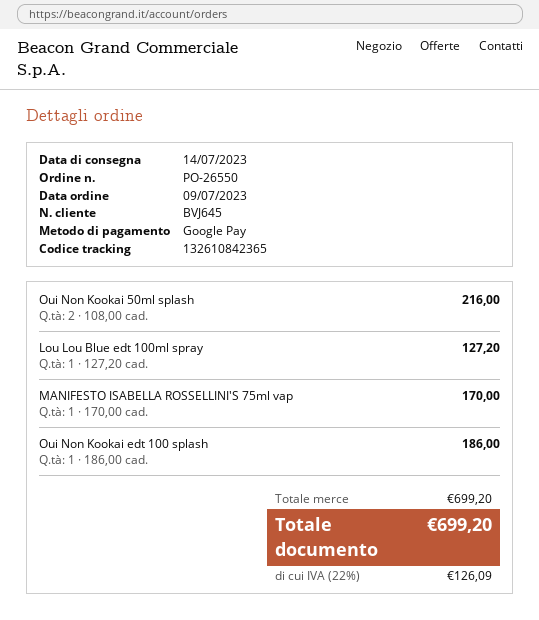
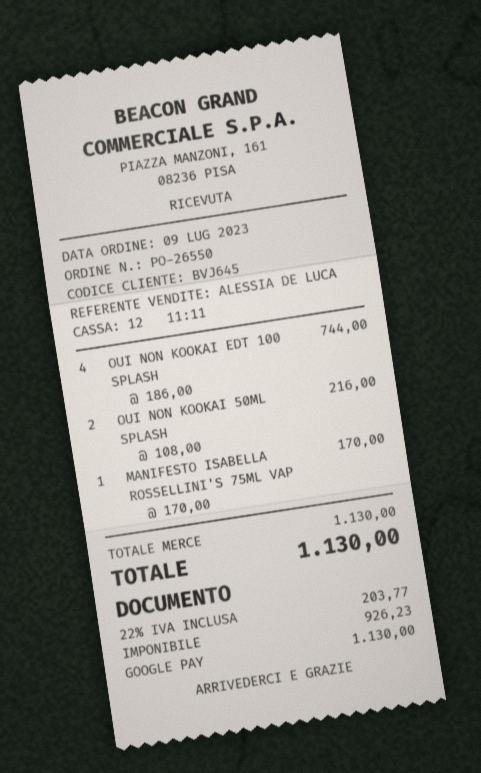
Lou Lou Blue edt 100ml spray: 1 x 127.20 = 127.20 -> none
Oui Non Kookai edt 100 splash: 1 x 186.00 = 186.00 -> 4 x 186.00 = 744.00
subtotal: 699.20 -> 1130.00
tax: 22% = 126.09 -> 22% = 203.77
total: 699.20 -> 1130.00

